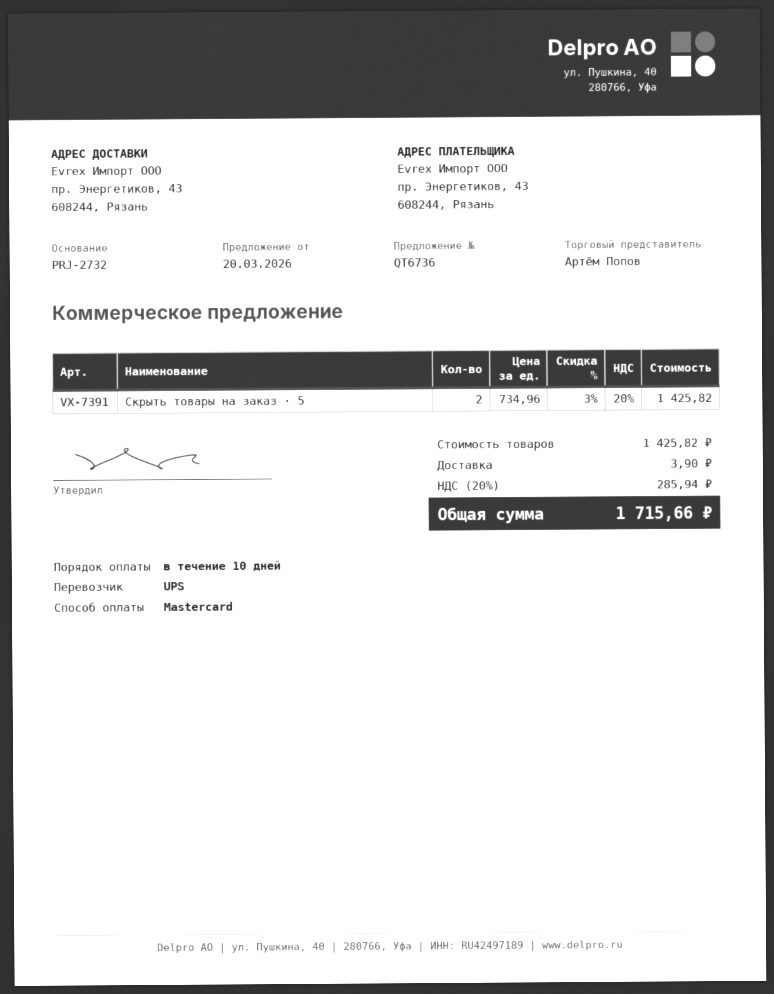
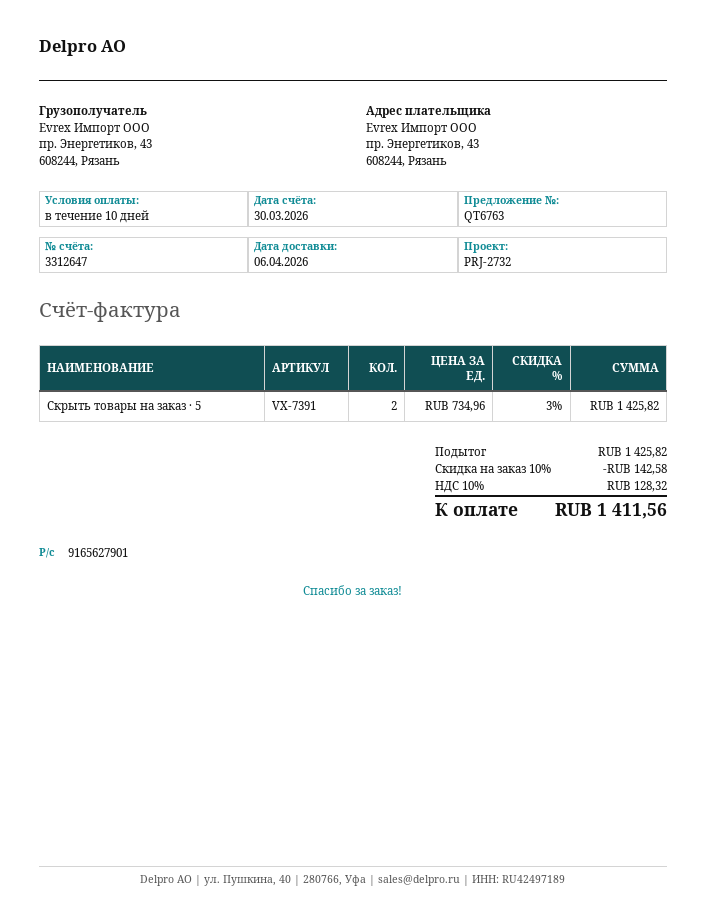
quote number: QT6736 -> QT6763
discount: none -> 10% = 142.58
shipping: 3.90 -> none
tax: 20% = 285.94 -> 10% = 128.32
total: 1715.66 -> 1411.56

